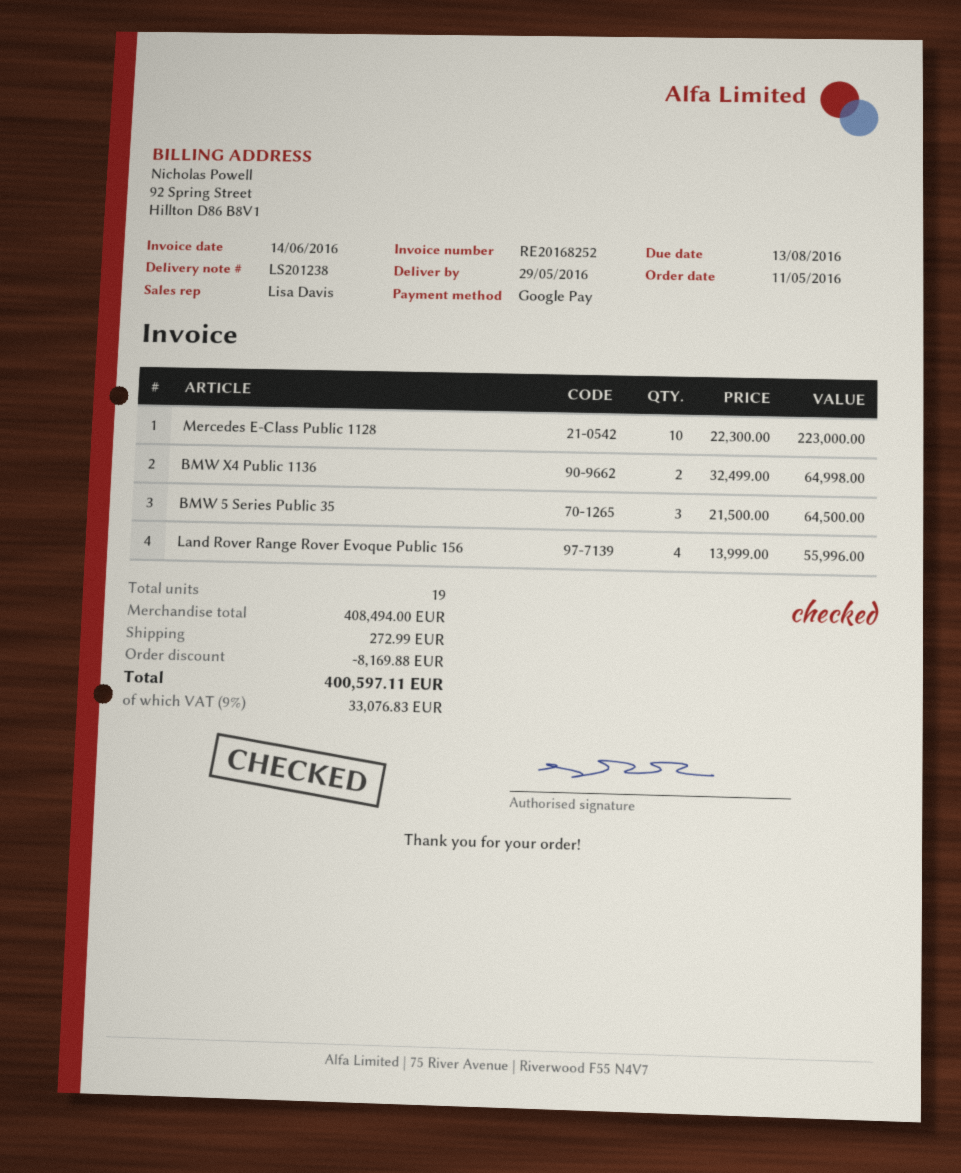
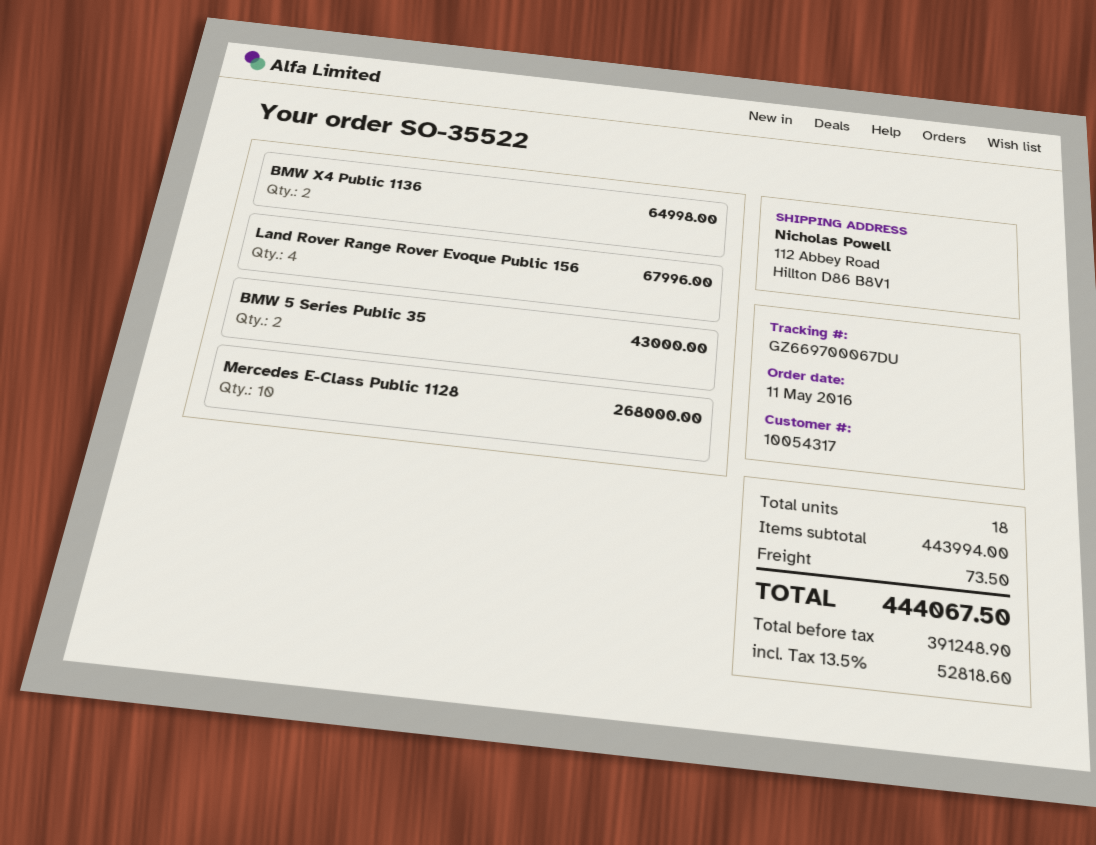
Mercedes E-Class Public 1128: 10 for 223000.00 -> 10 for 268000.00
BMW 5 Series Public 35: 3 for 64500.00 -> 2 for 43000.00
Land Rover Range Rover Evoque Public 156: 4 for 55996.00 -> 4 for 67996.00
total quantity: 19 -> 18
subtotal: 408494.00 -> 443994.00
discount: 8169.88 -> none
shipping: 272.99 -> 73.50
tax: 9% = 33076.83 -> 13.5% = 52818.60
total: 400597.11 -> 444067.50

